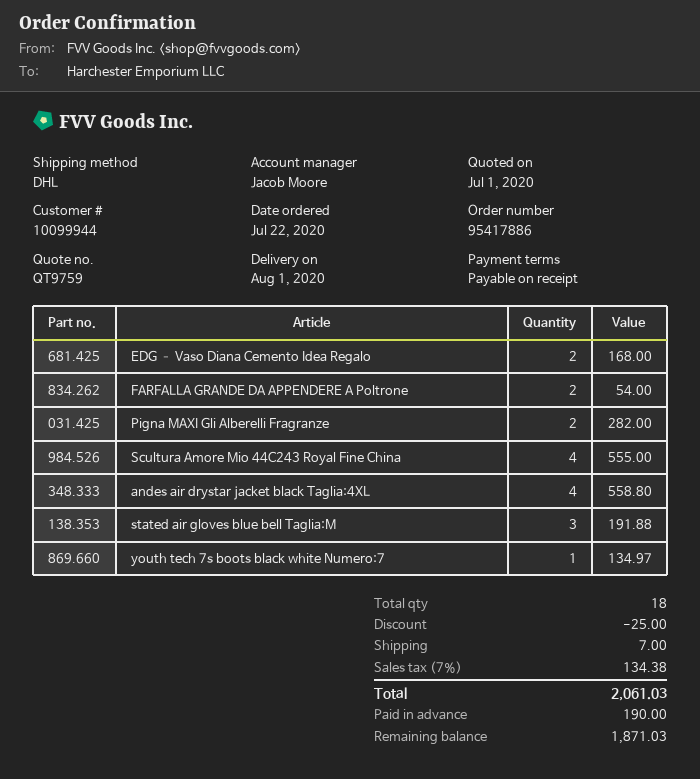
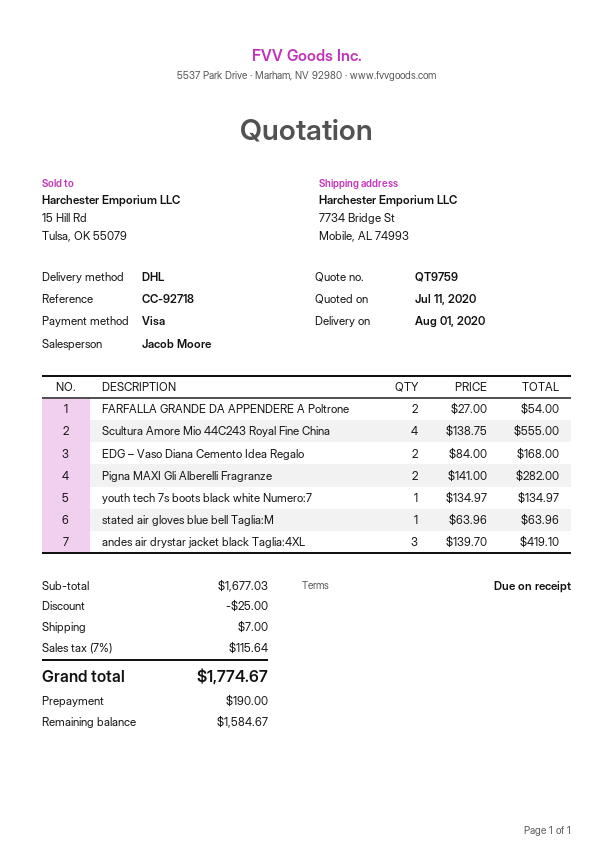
quote date: 2020-07-01 -> 2020-07-11
andes air drystar jacket black Taglia:4XL: 4 for 558.80 -> 3 for 419.10
stated air gloves blue bell Taglia:M: 3 for 191.88 -> 1 for 63.96
tax: 7% = 134.38 -> 7% = 115.64
total: 2061.03 -> 1774.67
balance: 1871.03 -> 1584.67

